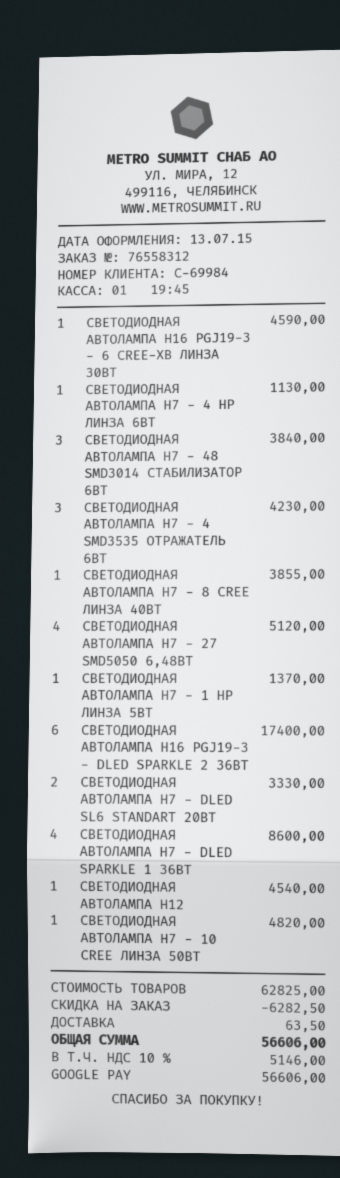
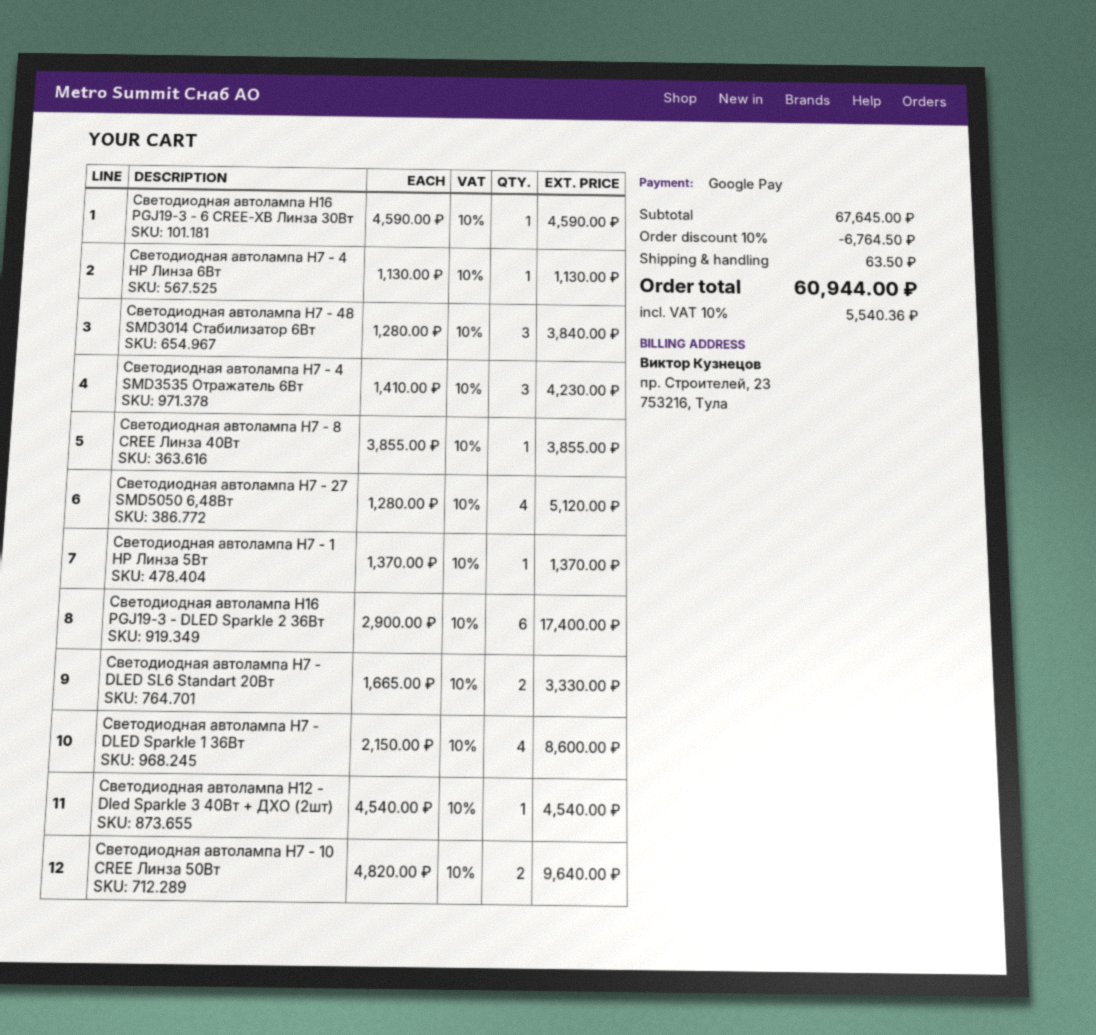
СВЕТОДИОДНАЯ АВТОЛАМПА Н7 - 10 CREE ЛИНЗА 50ВТ: 1 for 4820.00 -> 2 for 9640.00
subtotal: 62825.00 -> 67645.00
discount: 6282.50 -> 6764.50
tax: 10% = 5146.00 -> 10% = 5540.36
total: 56606.00 -> 60944.00

